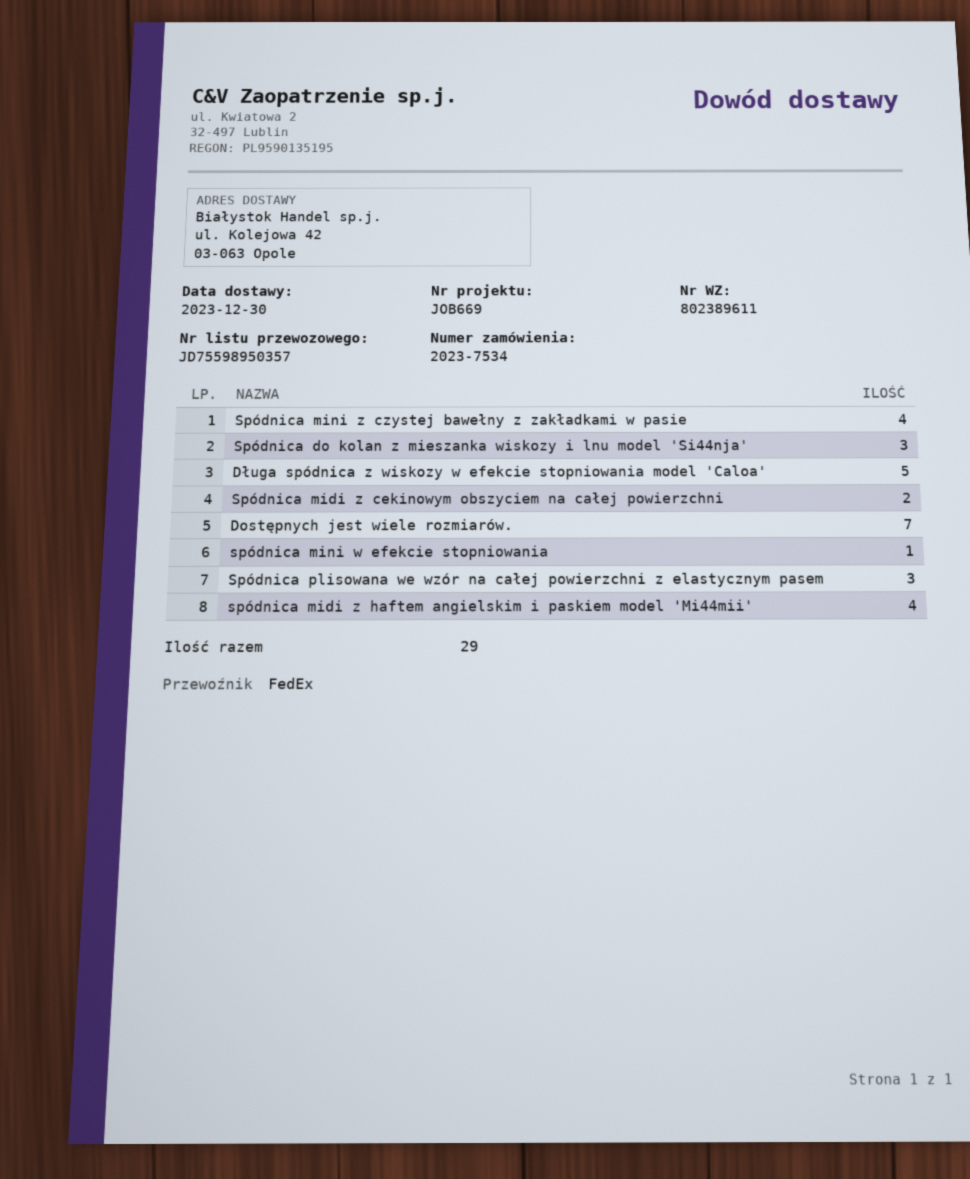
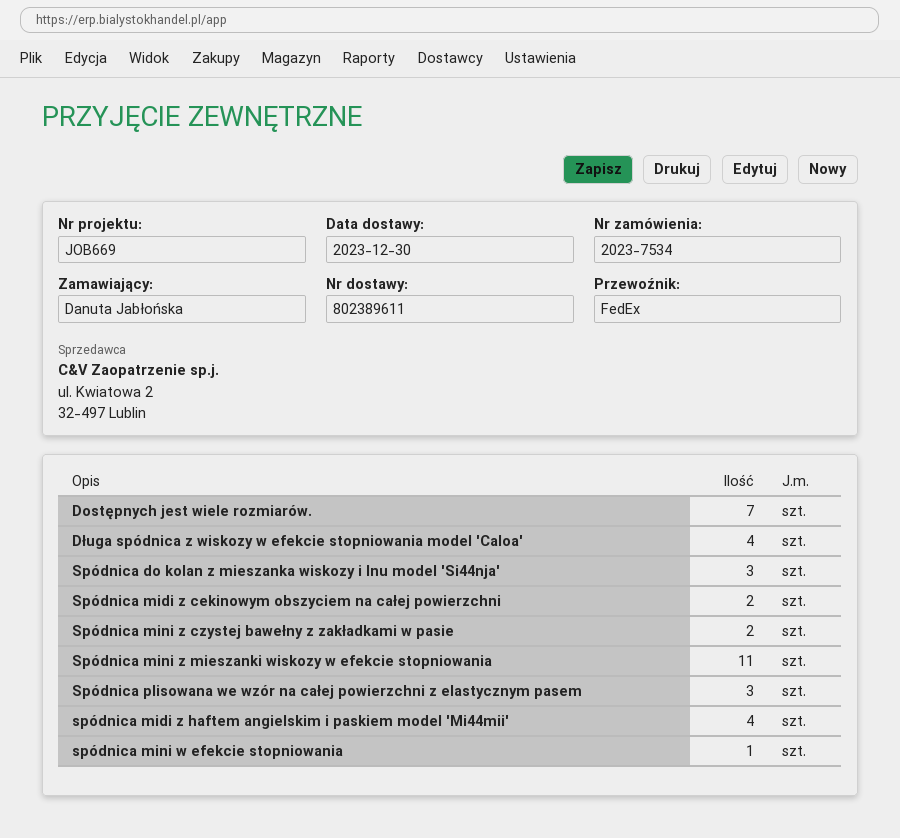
Spódnica mini z czystej bawełny z zakładkami w pasie: 4 -> 2
Długa spódnica z wiskozy w efekcie stopniowania model 'Caloa': 5 -> 4
Spódnica mini z mieszanki wiskozy w efekcie stopniowania: none -> 11

